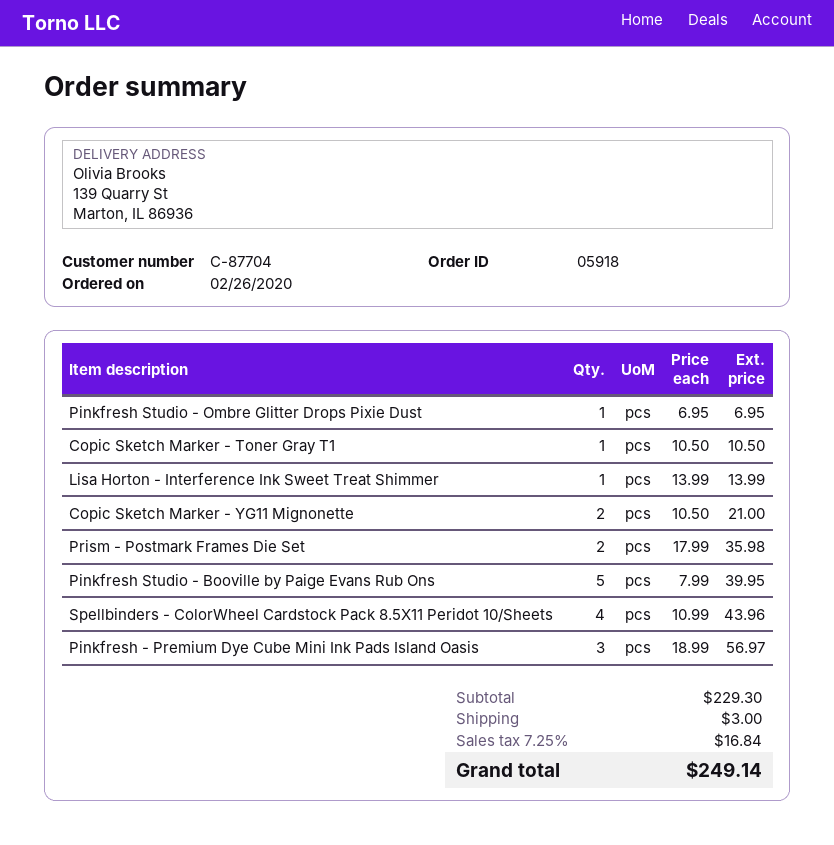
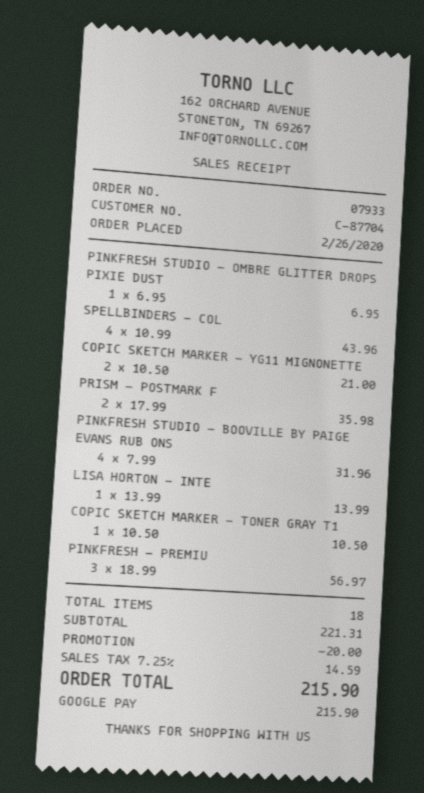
order number: 05918 -> 07933
Pinkfresh Studio - Booville by Paige Evans Rub Ons: 5 x 7.99 = 39.95 -> 4 x 7.99 = 31.96
subtotal: 229.30 -> 221.31
discount: none -> 20.00
shipping: 3.00 -> none
tax: 7.25% = 16.84 -> 7.25% = 14.59
total: 249.14 -> 215.90

